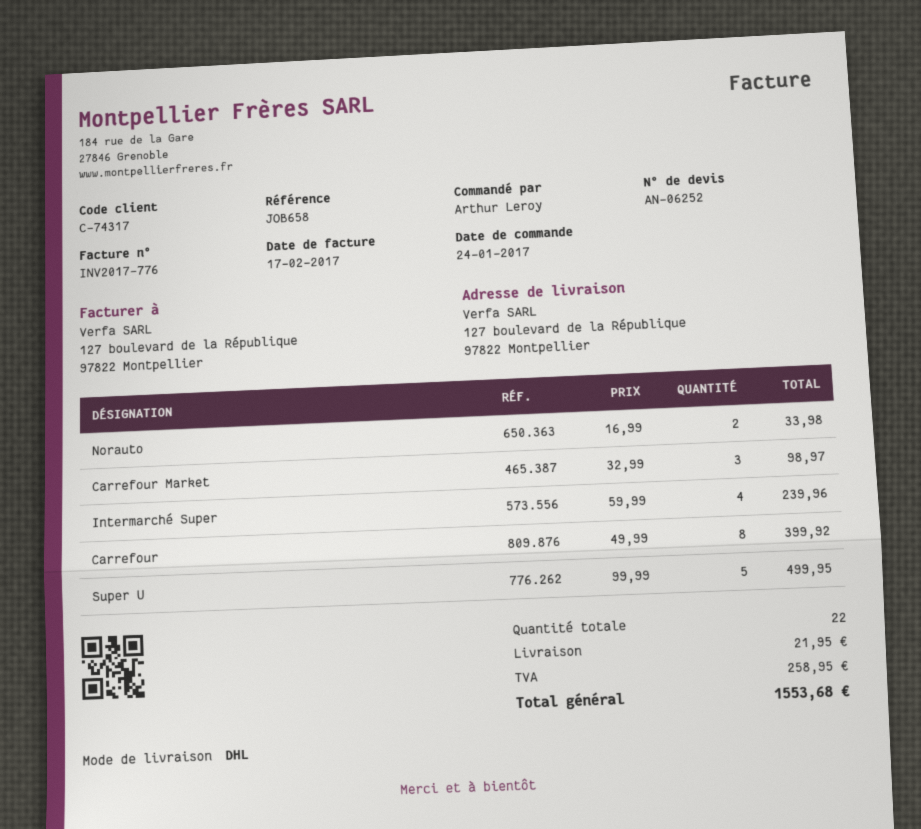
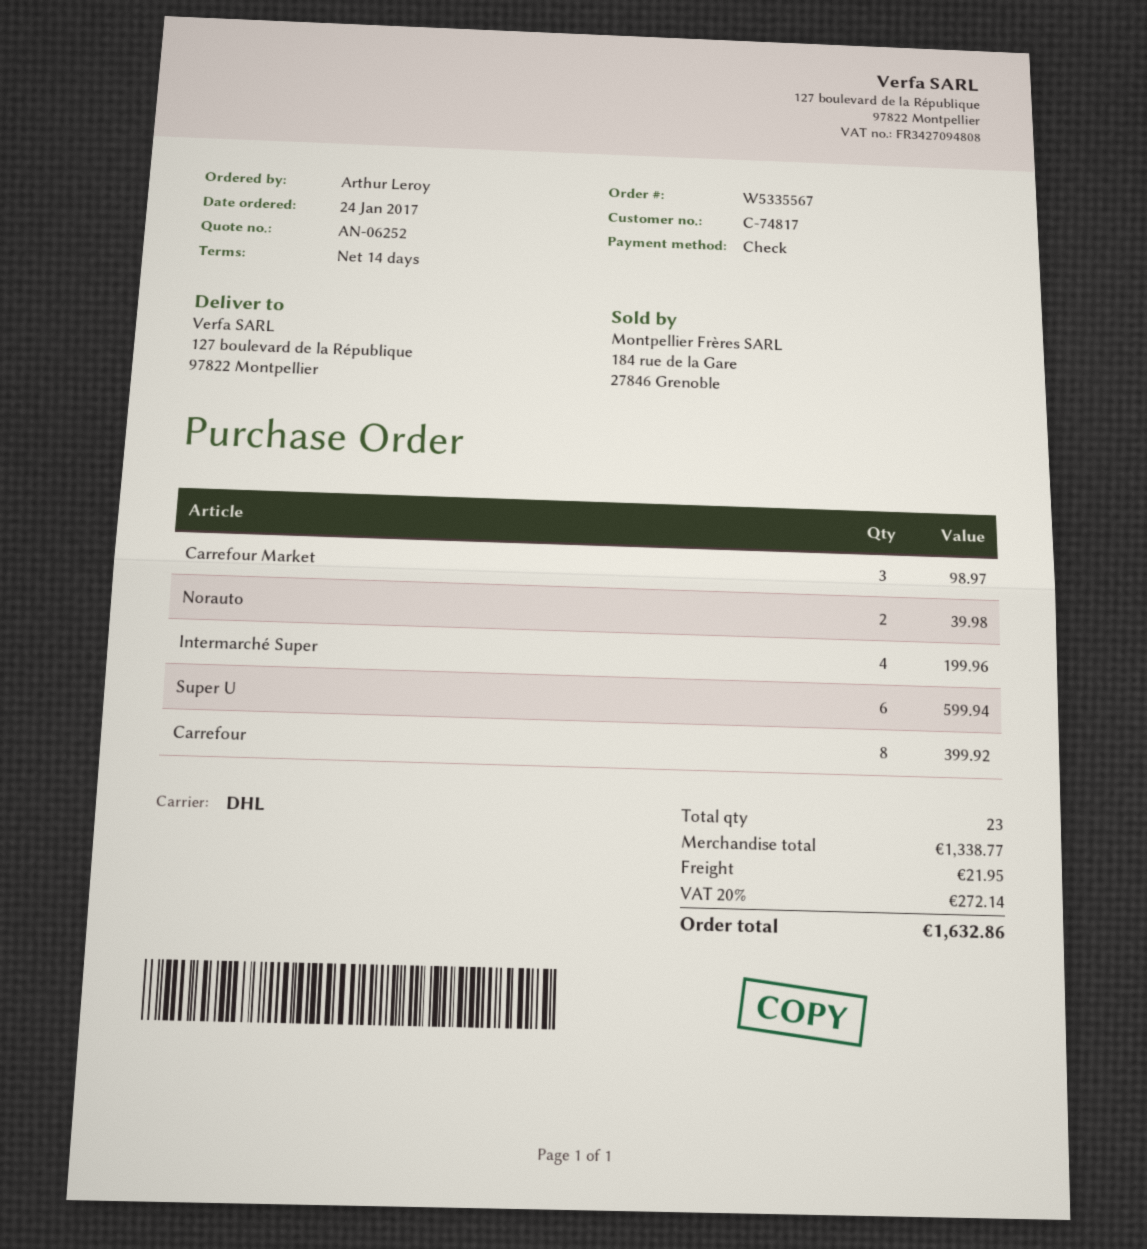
customer number: C-74317 -> C-74817
Norauto: 2 for 33.98 -> 2 for 39.98
Intermarché Super: 4 for 239.96 -> 4 for 199.96
Super U: 5 for 499.95 -> 6 for 599.94
total quantity: 22 -> 23
tax: 258.95 -> 272.14
total: 1553.68 -> 1632.86

